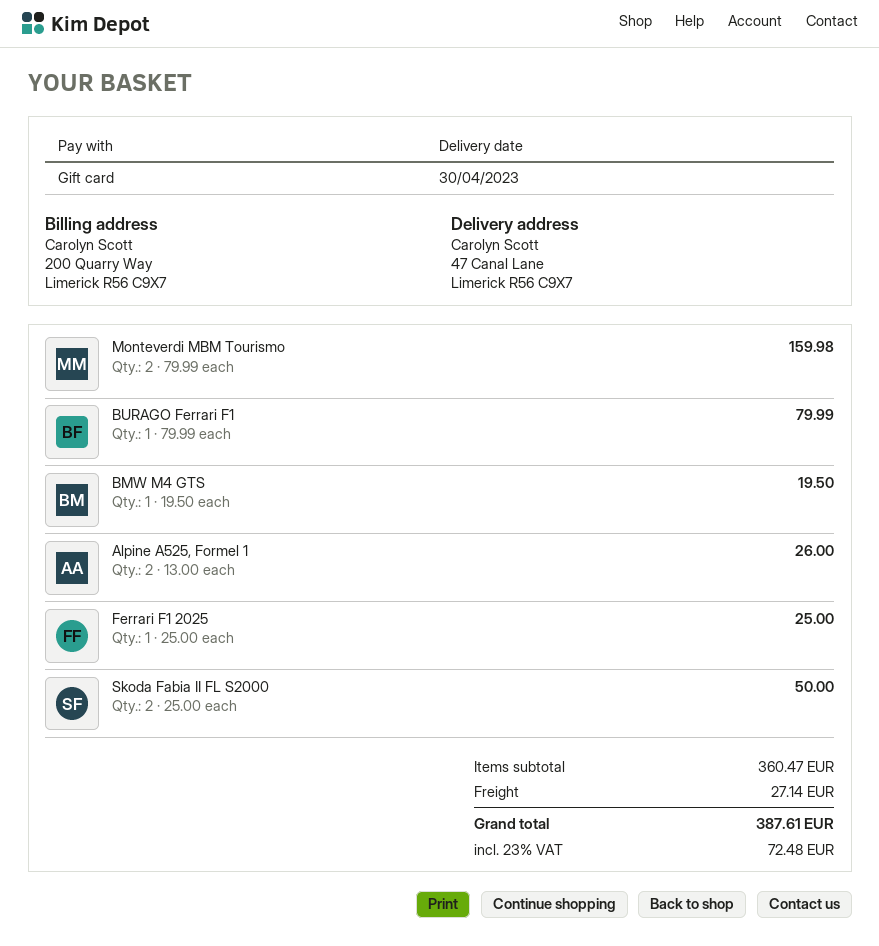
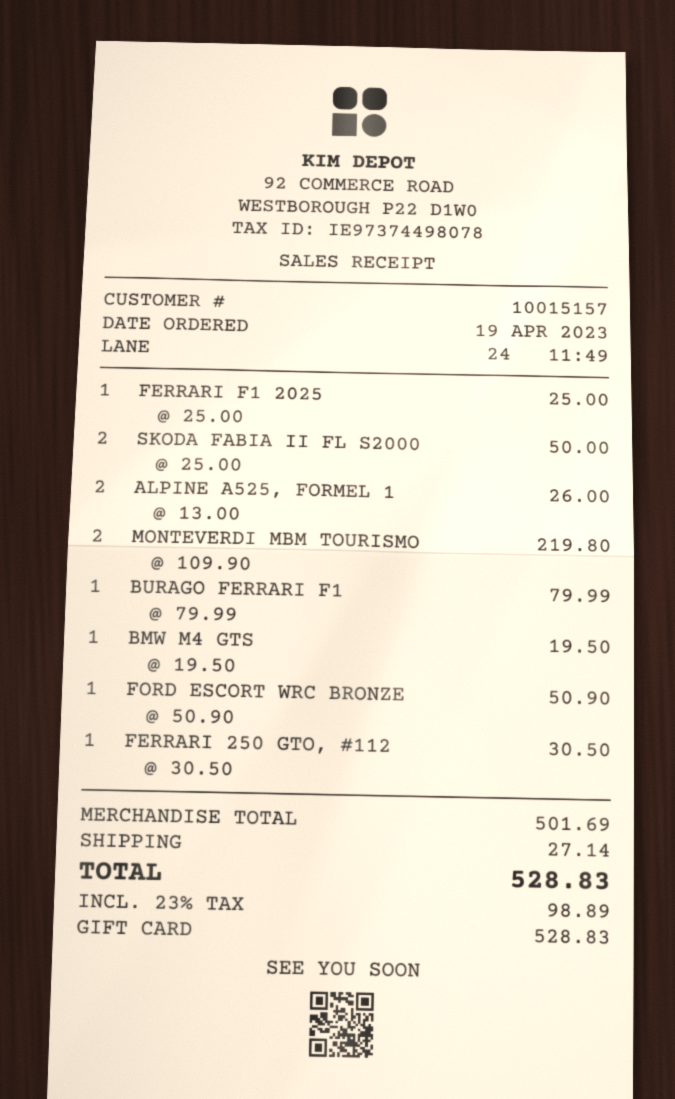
Monteverdi MBM Tourismo: 2 x 79.99 = 159.98 -> 2 x 109.90 = 219.80
FORD ESCORT WRC BRONZE: none -> 1 x 50.90 = 50.90
FERRARI 250 GTO, #112: none -> 1 x 30.50 = 30.50
subtotal: 360.47 -> 501.69
tax: 23% = 72.48 -> 23% = 98.89
total: 387.61 -> 528.83

